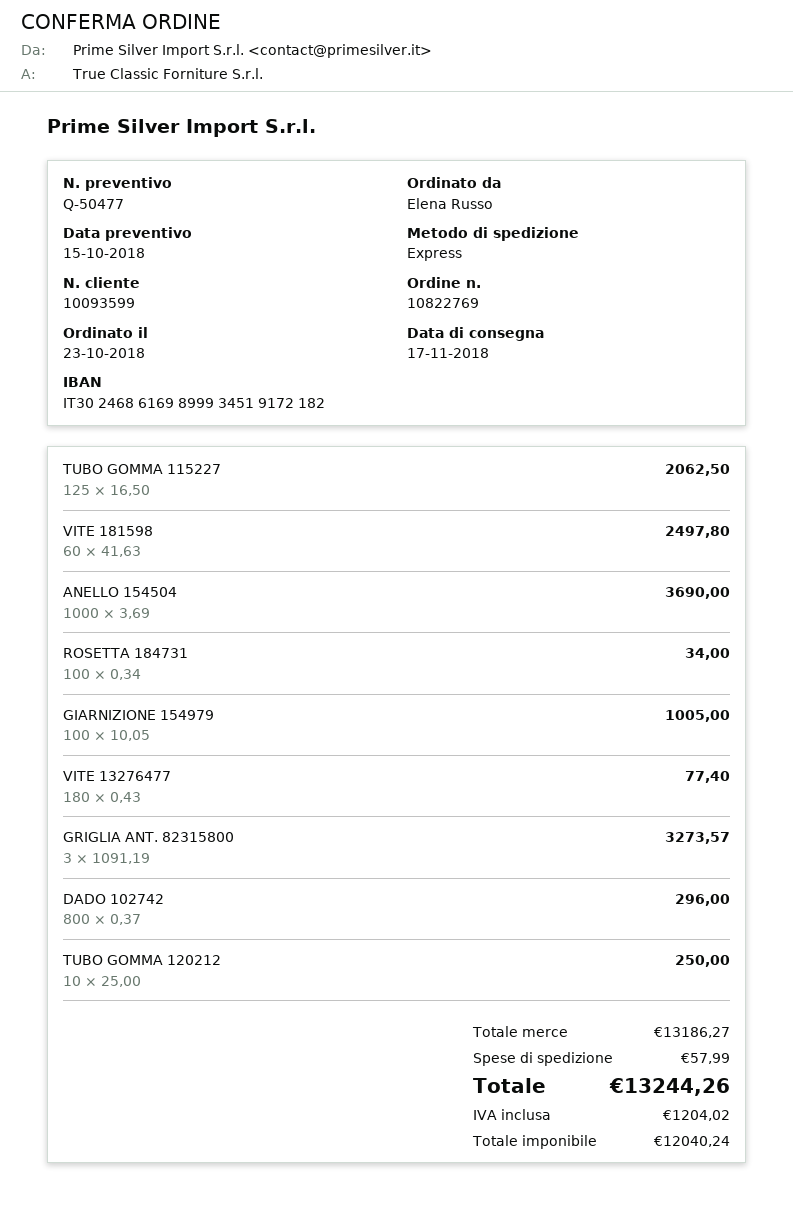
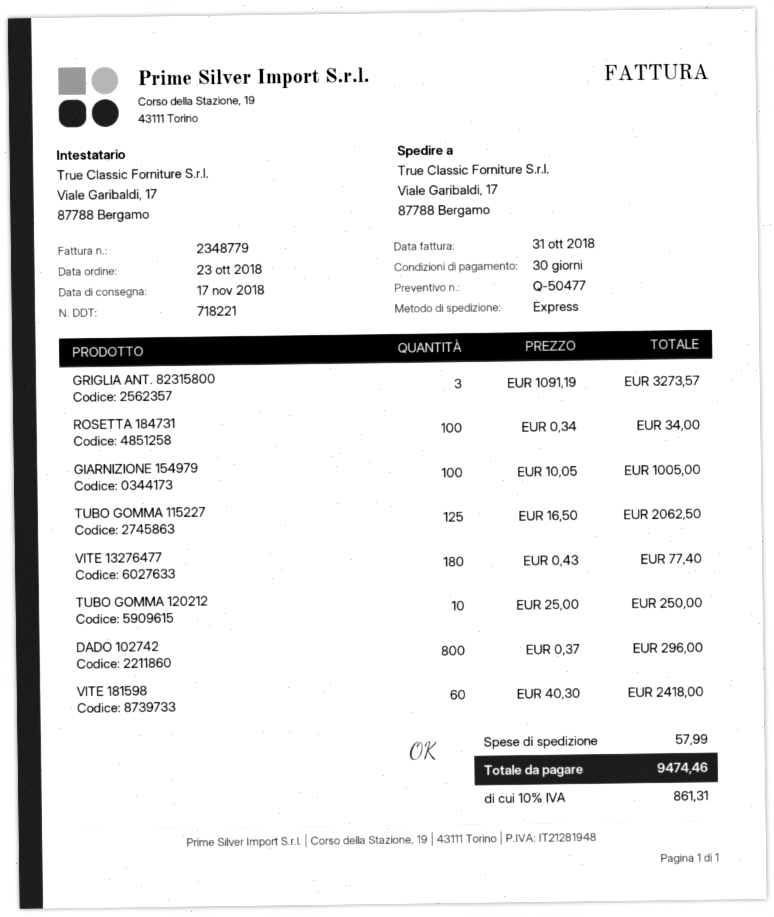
VITE 181598: 60 x 41.63 = 2497.80 -> 60 x 40.30 = 2418.00
ANELLO 154504: 1000 x 3.69 = 3690.00 -> none
tax: 1204.02 -> 861.31
total: 13244.26 -> 9474.46

